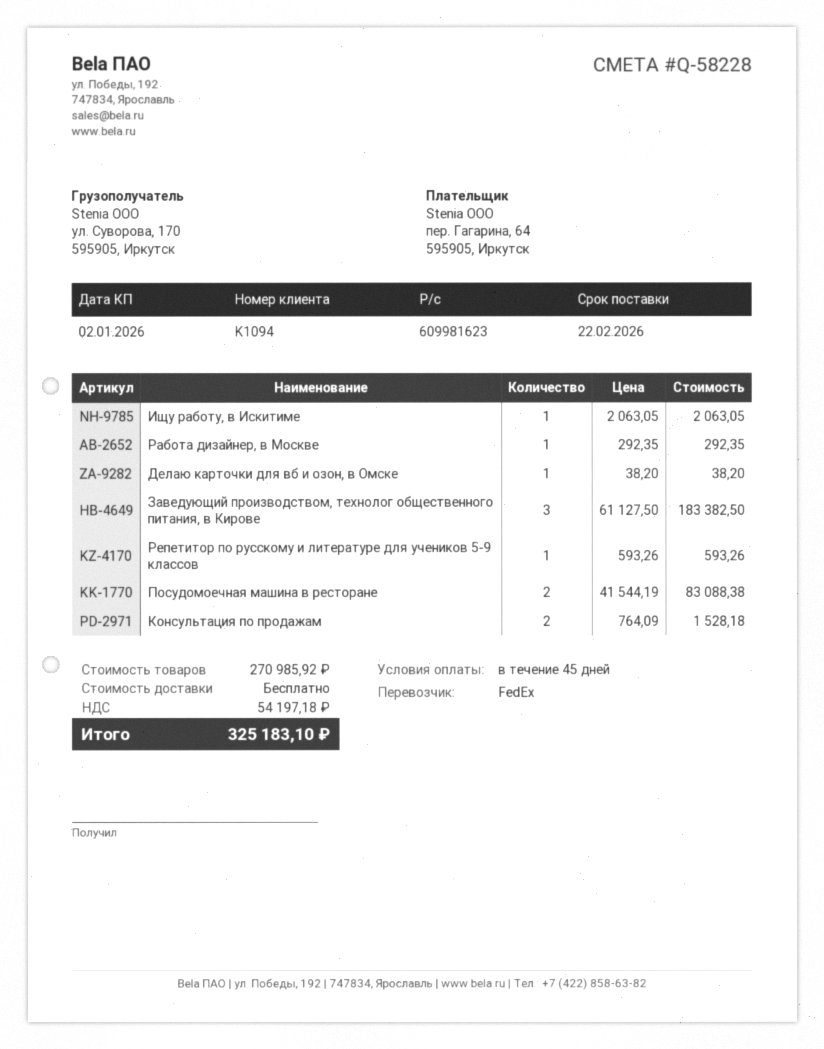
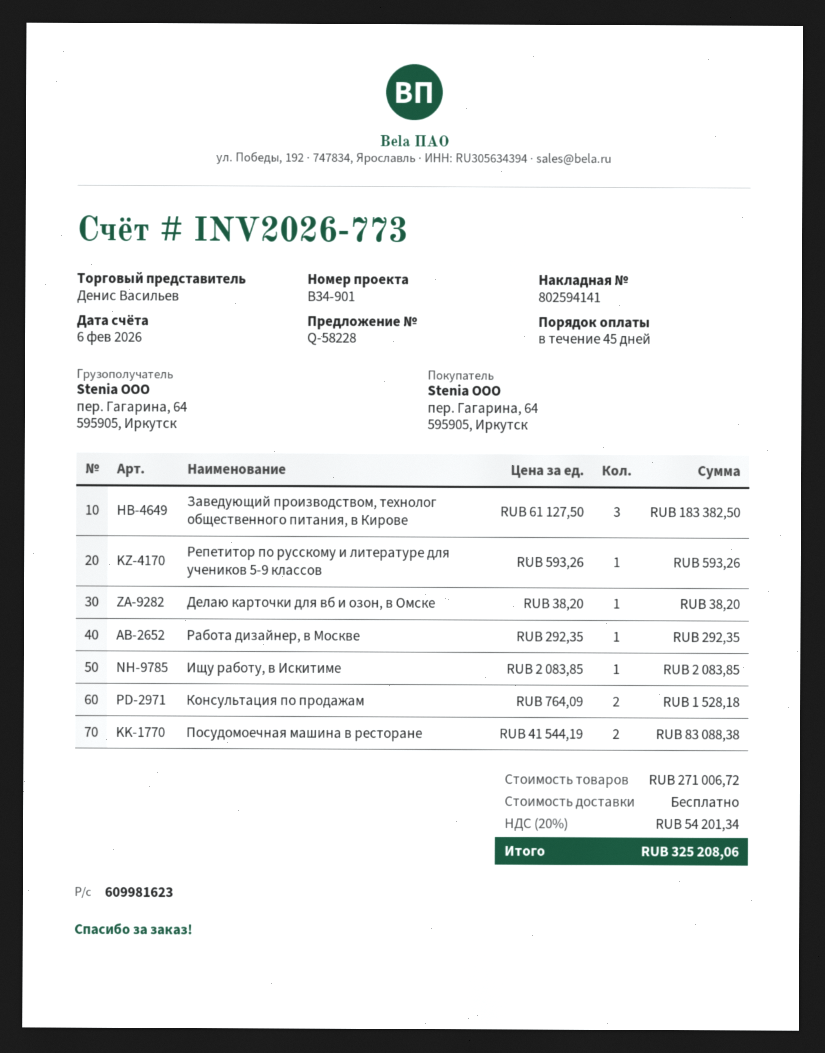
ship to: ул. Суворова, 170, 595905, Иркутск -> пер. Гагарина, 64, 595905, Иркутск
Ищу работу, в Искитиме: 1 x 2063.05 = 2063.05 -> 1 x 2083.85 = 2083.85
subtotal: 270985.92 -> 271006.72
tax: 54197.18 -> 54201.34
total: 325183.10 -> 325208.06

